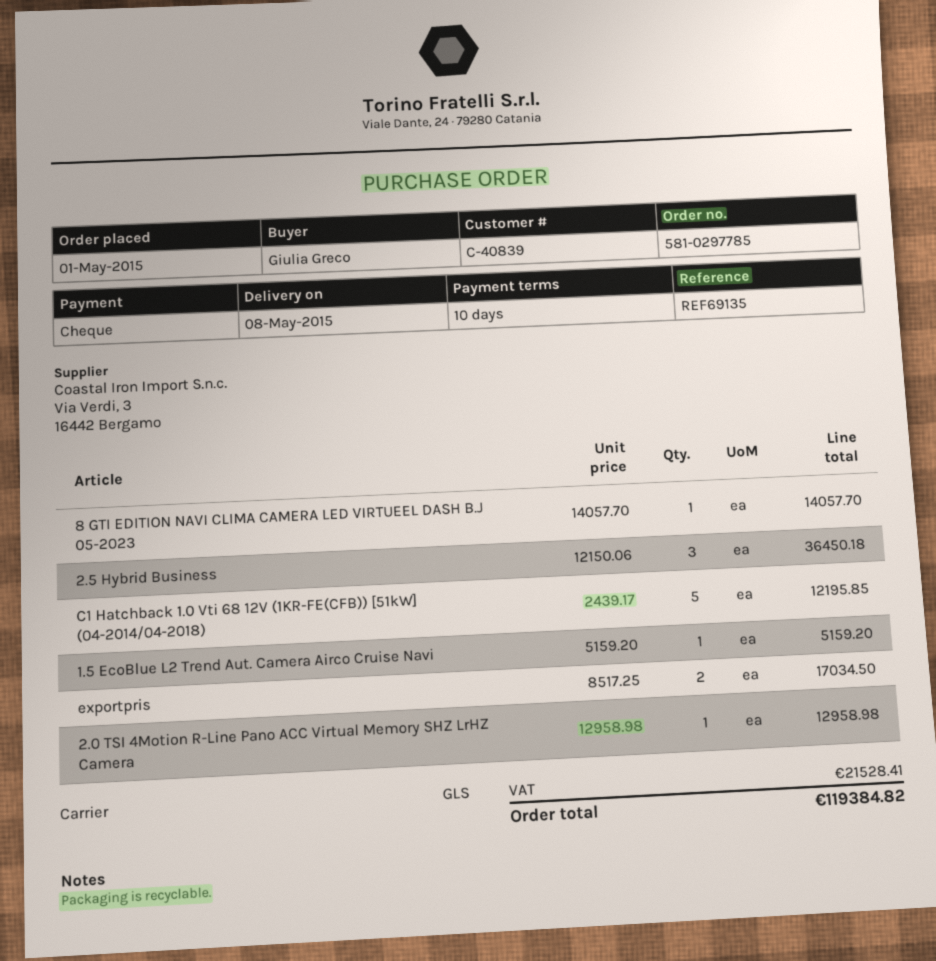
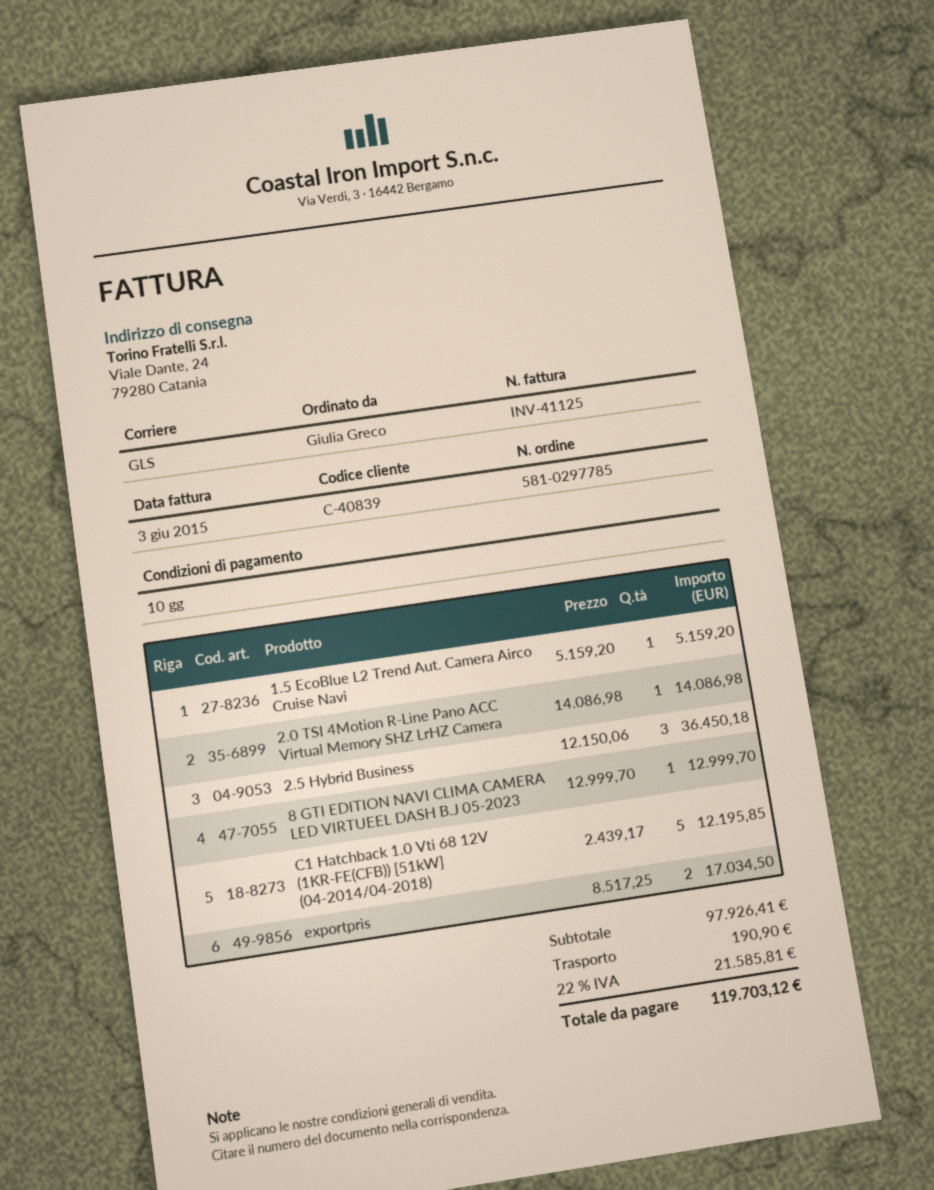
8 GTI EDITION NAVI CLIMA CAMERA LED VIRTUEEL DASH B.J 05-2023: 1 x 14057.70 = 14057.70 -> 1 x 12999.70 = 12999.70
2.0 TSI 4Motion R-Line Pano ACC Virtual Memory SHZ LrHZ Camera: 1 x 12958.98 = 12958.98 -> 1 x 14086.98 = 14086.98
shipping: none -> 190.90
tax: 21528.41 -> 21585.81
total: 119384.82 -> 119703.12

